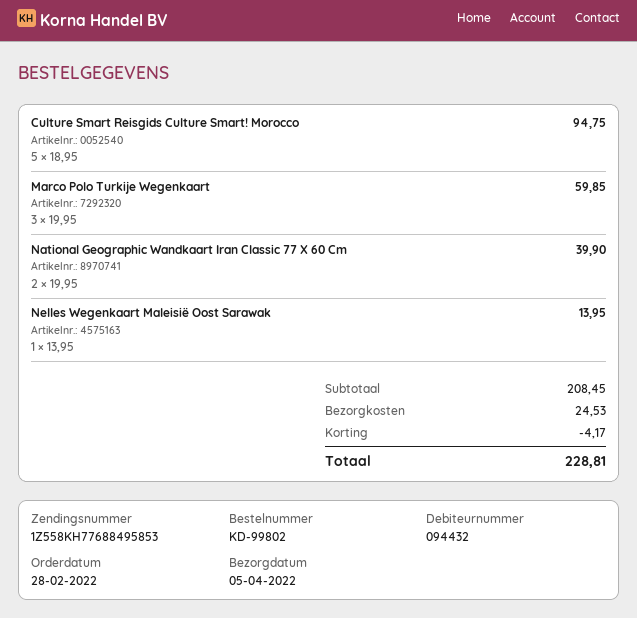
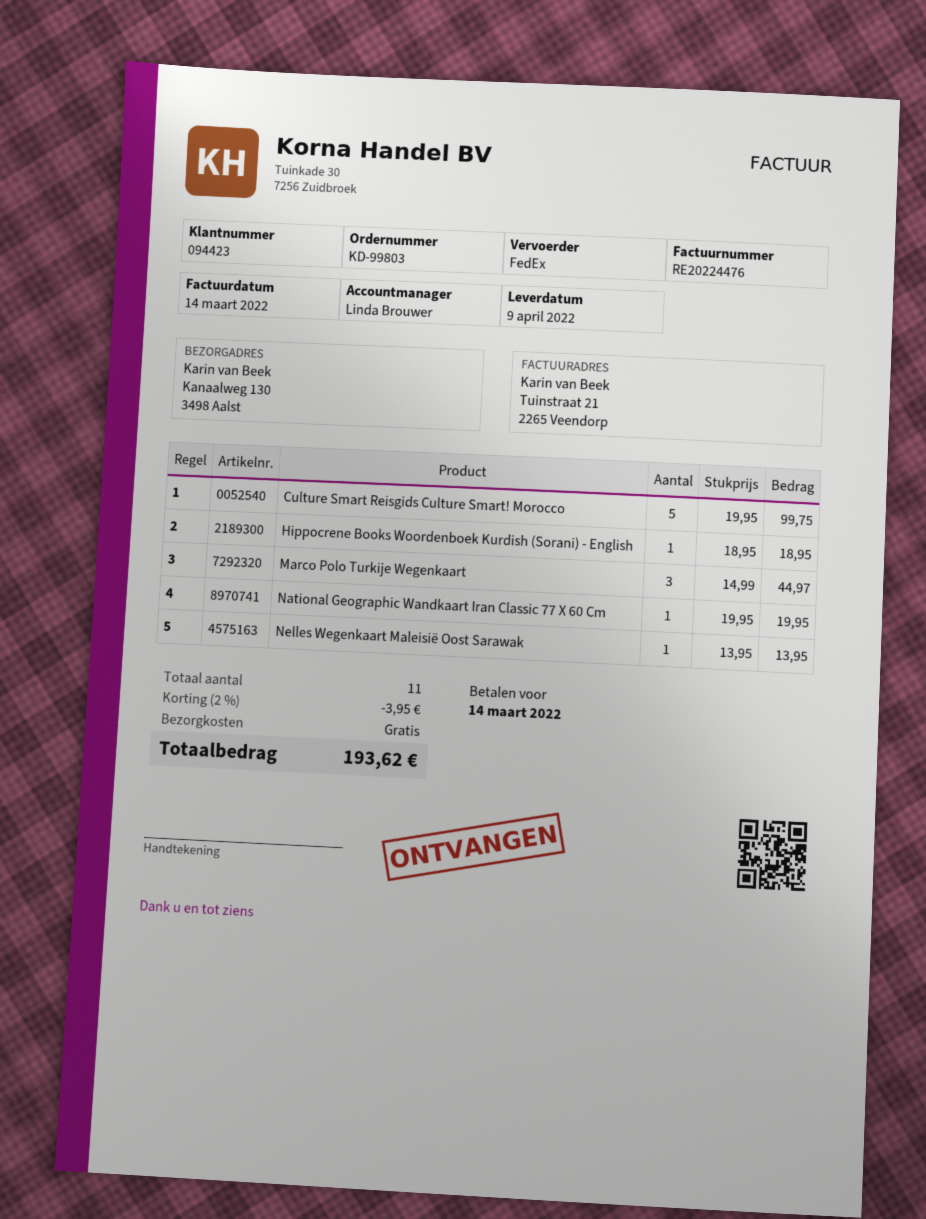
order number: KD-99802 -> KD-99803
delivery date: 2022-04-05 -> 2022-04-09
customer number: 094432 -> 094423
Culture Smart Reisgids Culture Smart! Morocco: 5 x 18.95 = 94.75 -> 5 x 19.95 = 99.75
Marco Polo Turkije Wegenkaart: 3 x 19.95 = 59.85 -> 3 x 14.99 = 44.97
National Geographic Wandkaart Iran Classic 77 X 60 Cm: 2 x 19.95 = 39.90 -> 1 x 19.95 = 19.95
Hippocrene Books Woordenboek Kurdish (Sorani) - English: none -> 1 x 18.95 = 18.95
discount: 4.17 -> 3.95
shipping: 24.53 -> 0.00
total: 228.81 -> 193.62

